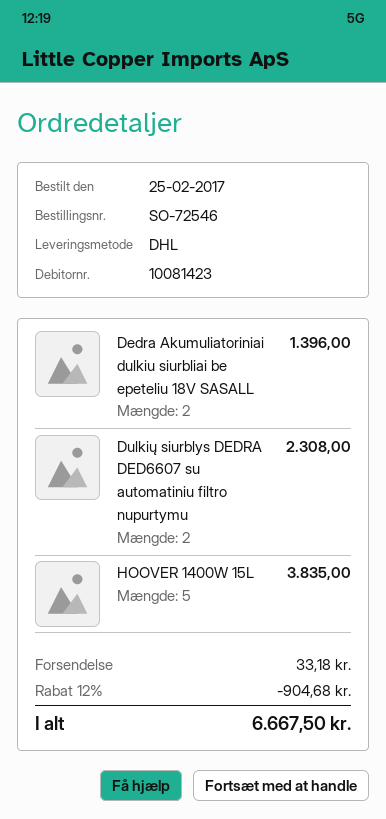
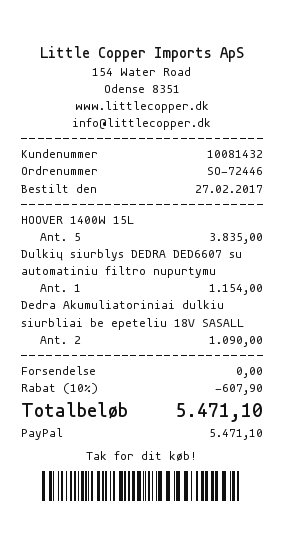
order number: SO-72546 -> SO-72446
order date: 2017-02-25 -> 2017-02-27
customer number: 10081423 -> 10081432
Dedra Akumuliatoriniai dulkiu siurbliai be epeteliu 18V SASALL: 2 for 1396.00 -> 2 for 1090.00
Dulkių siurblys DEDRA DED6607 su automatiniu filtro nupurtymu: 2 for 2308.00 -> 1 for 1154.00
discount: 12% = 904.68 -> 10% = 607.90
shipping: 33.18 -> 0.00
total: 6667.50 -> 5471.10

